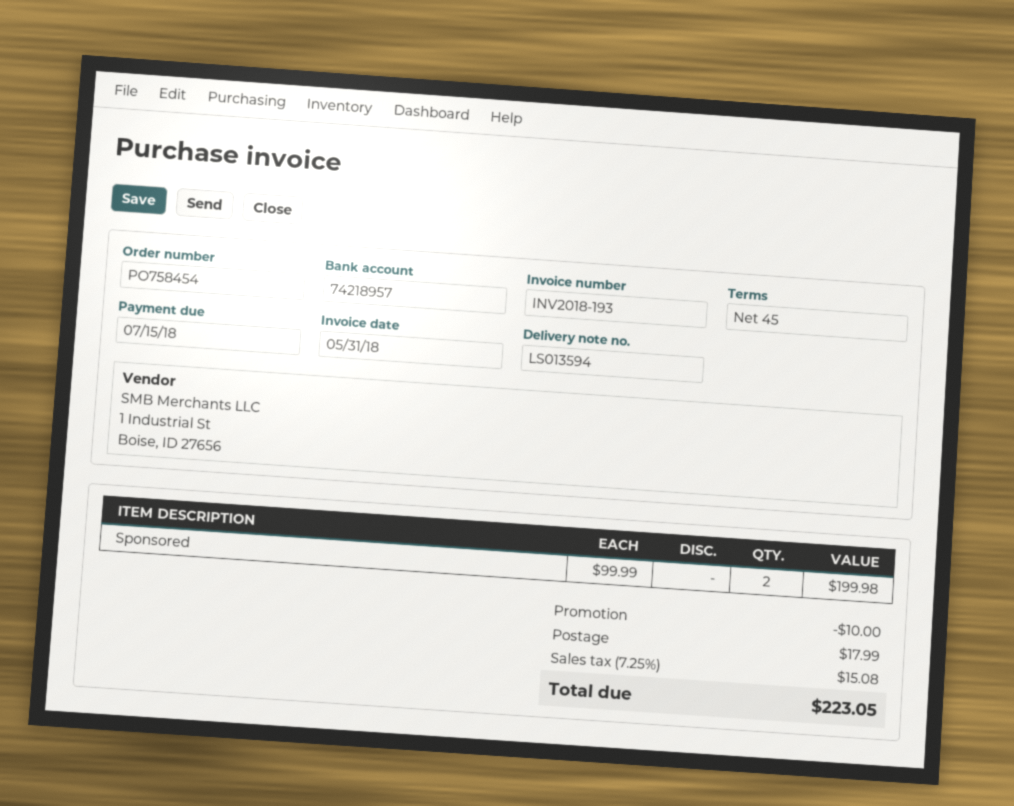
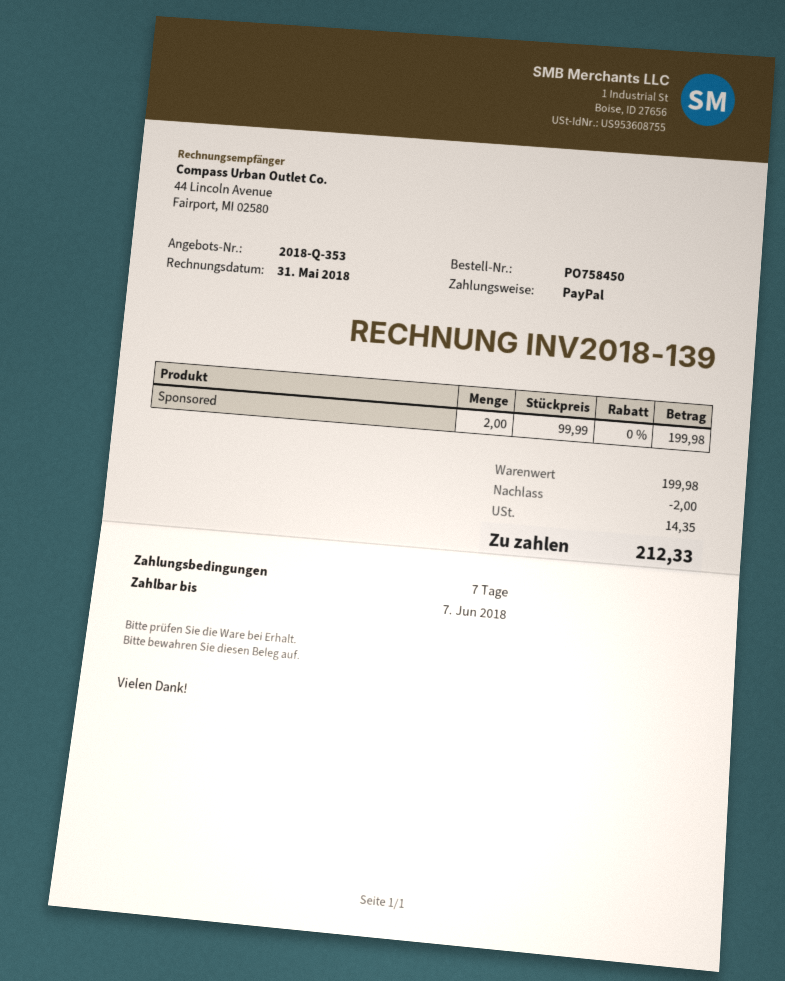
order number: PO758454 -> PO758450
invoice number: INV2018-193 -> INV2018-139
payment terms: 45 days -> 7 days
due date: 2018-07-15 -> 2018-06-07
discount: 10.00 -> 2.00
shipping: 17.99 -> none
tax: 15.08 -> 14.35
total: 223.05 -> 212.33

